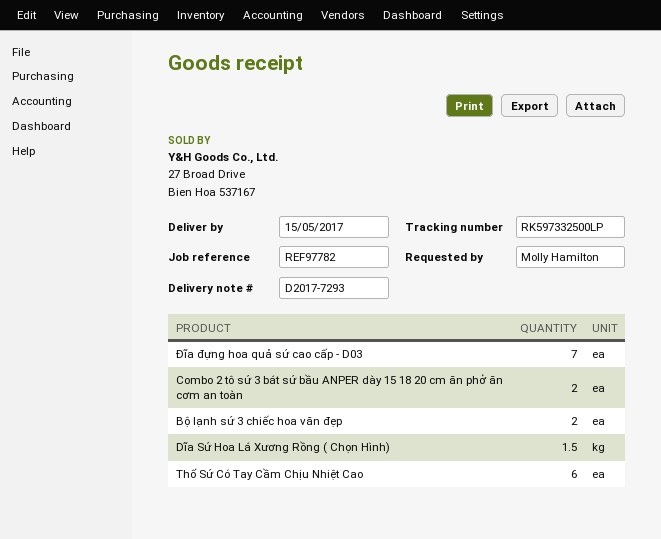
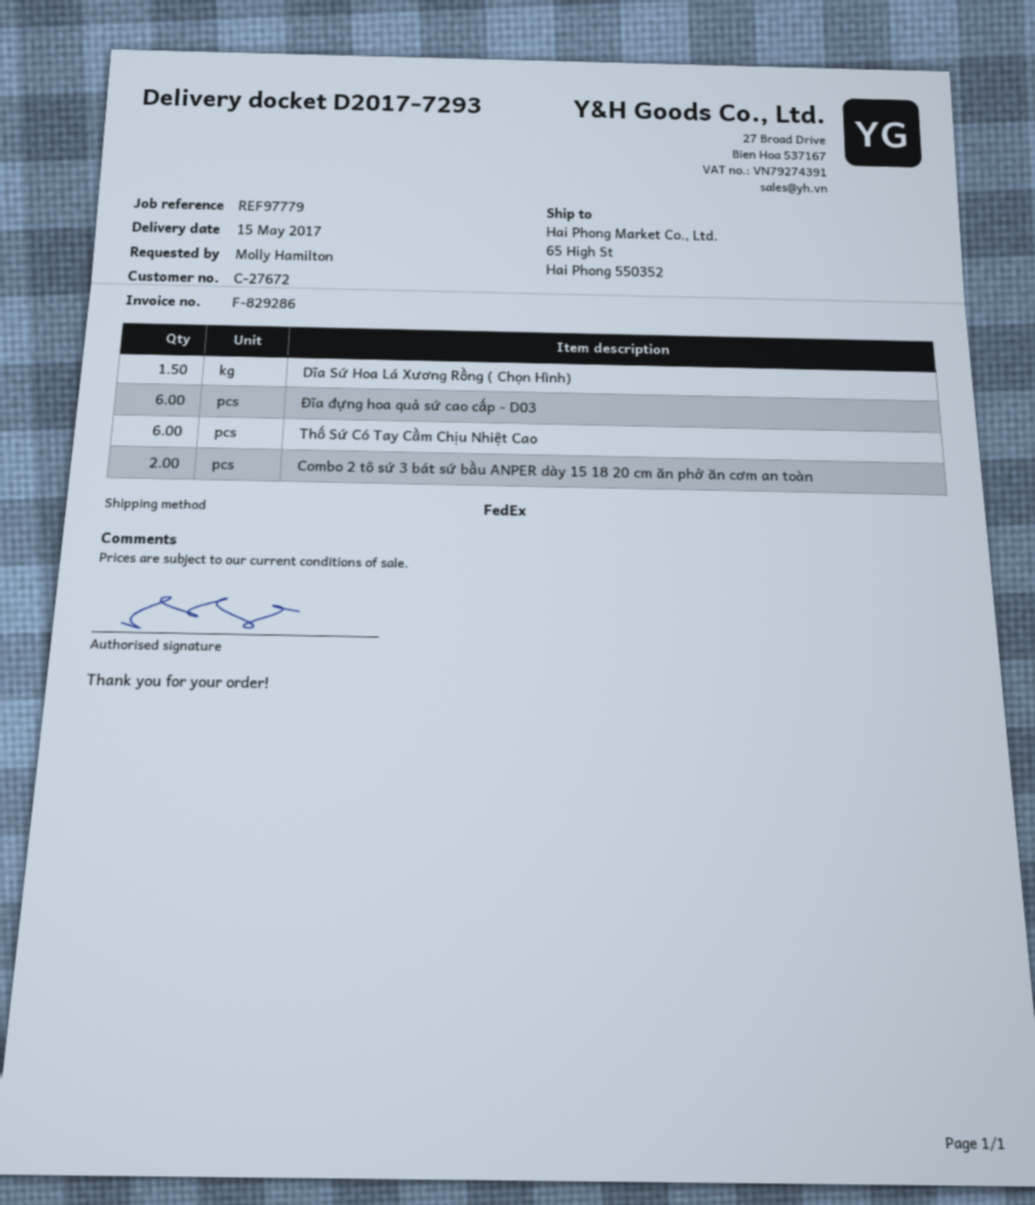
reference: REF97782 -> REF97779
Đĩa đựng hoa quả sứ cao cấp - D03: 7 -> 6
Bộ lạnh sứ 3 chiếc hoa văn đẹp: 2 -> none

